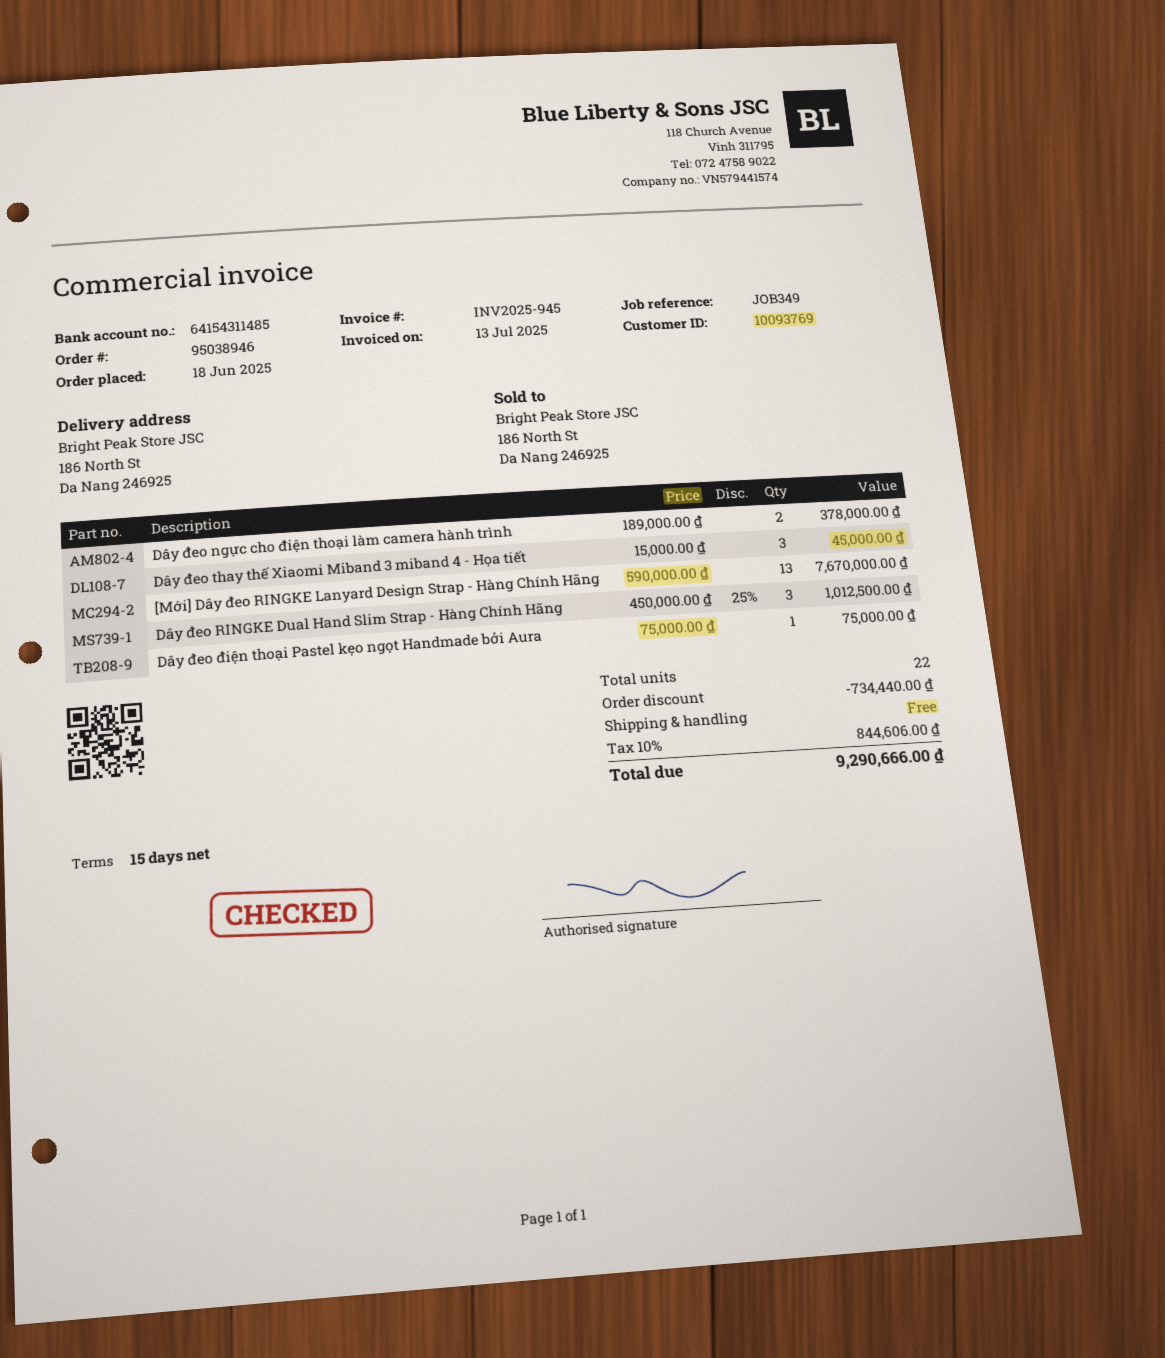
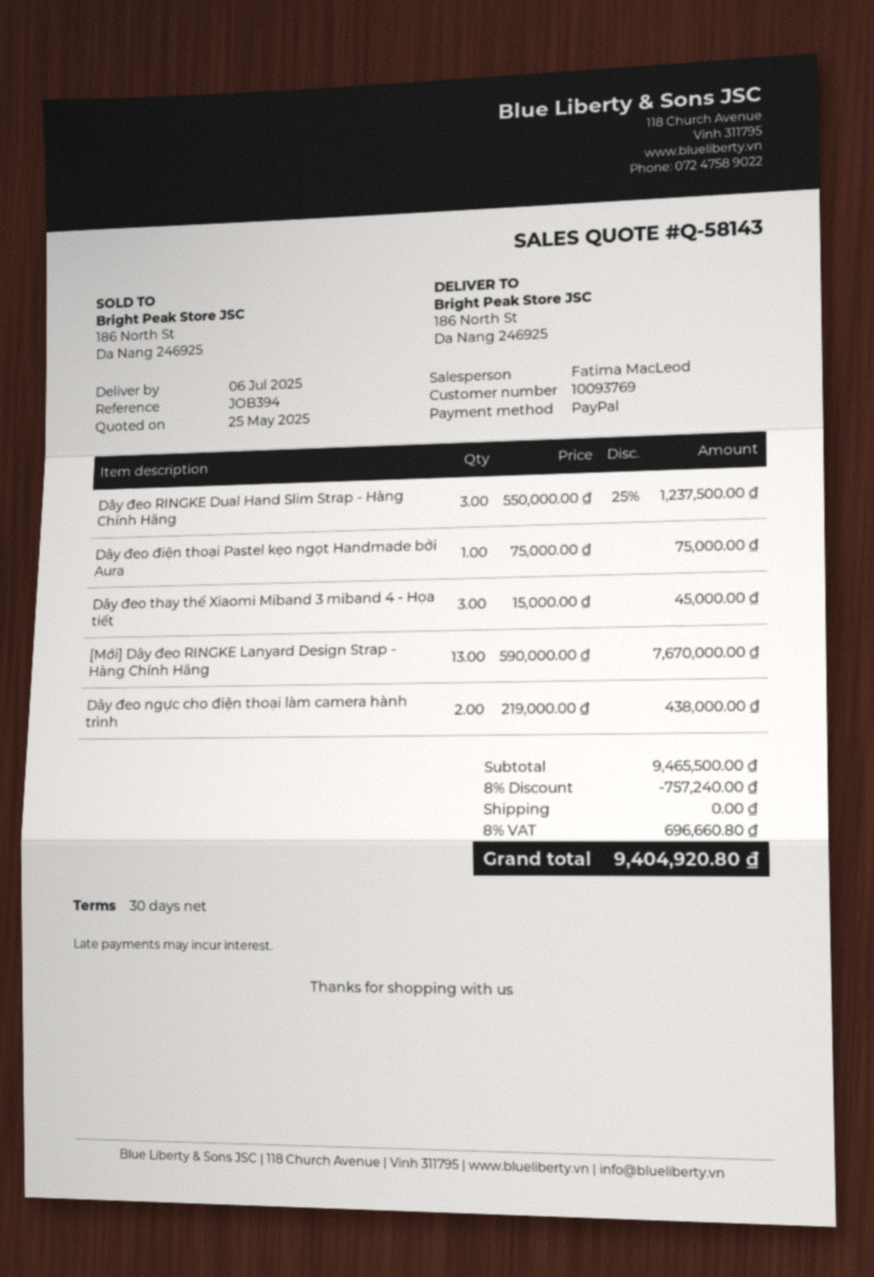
payment terms: 15 days -> 30 days
reference: JOB349 -> JOB394
Dây đeo ngực cho điện thoại làm camera hành trình: 2 x 189000.00 = 378000.00 -> 2 x 219000.00 = 438000.00
Dây đeo RINGKE Dual Hand Slim Strap - Hàng Chính Hãng: 3 x 450000.00 - 25% = 1012500.00 -> 3 x 550000.00 - 25% = 1237500.00
discount: 734440.00 -> 757240.00
tax: 10% = 844606.00 -> 8% = 696660.80
total: 9290666.00 -> 9404920.80

